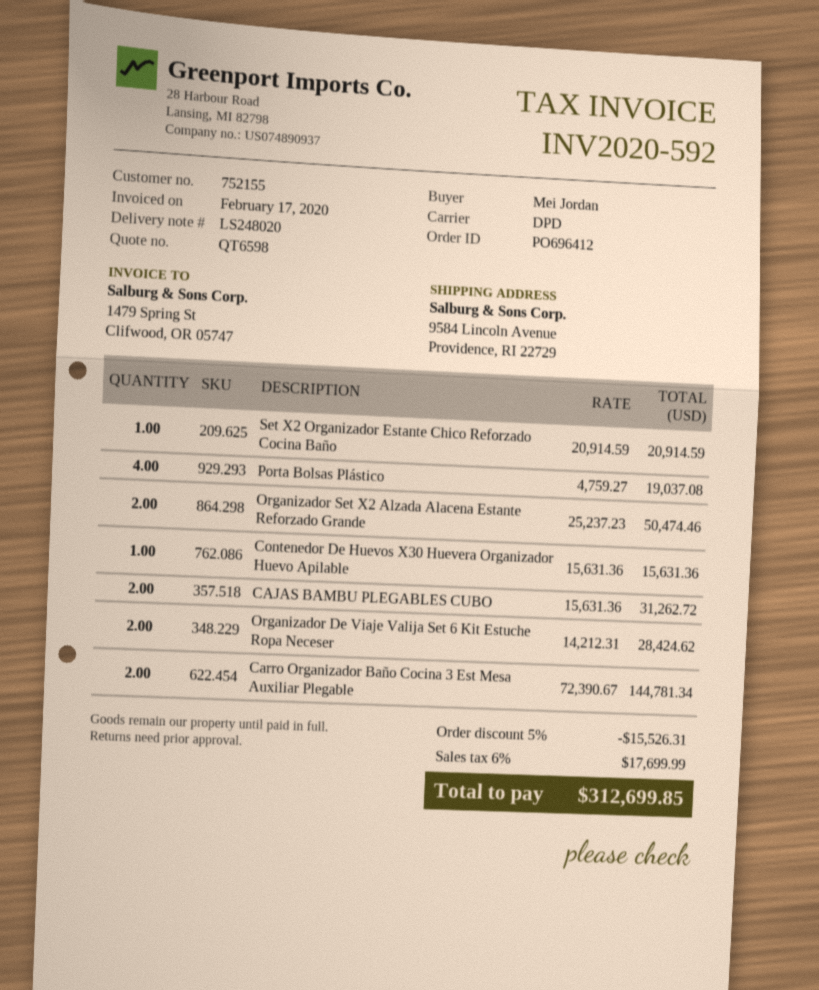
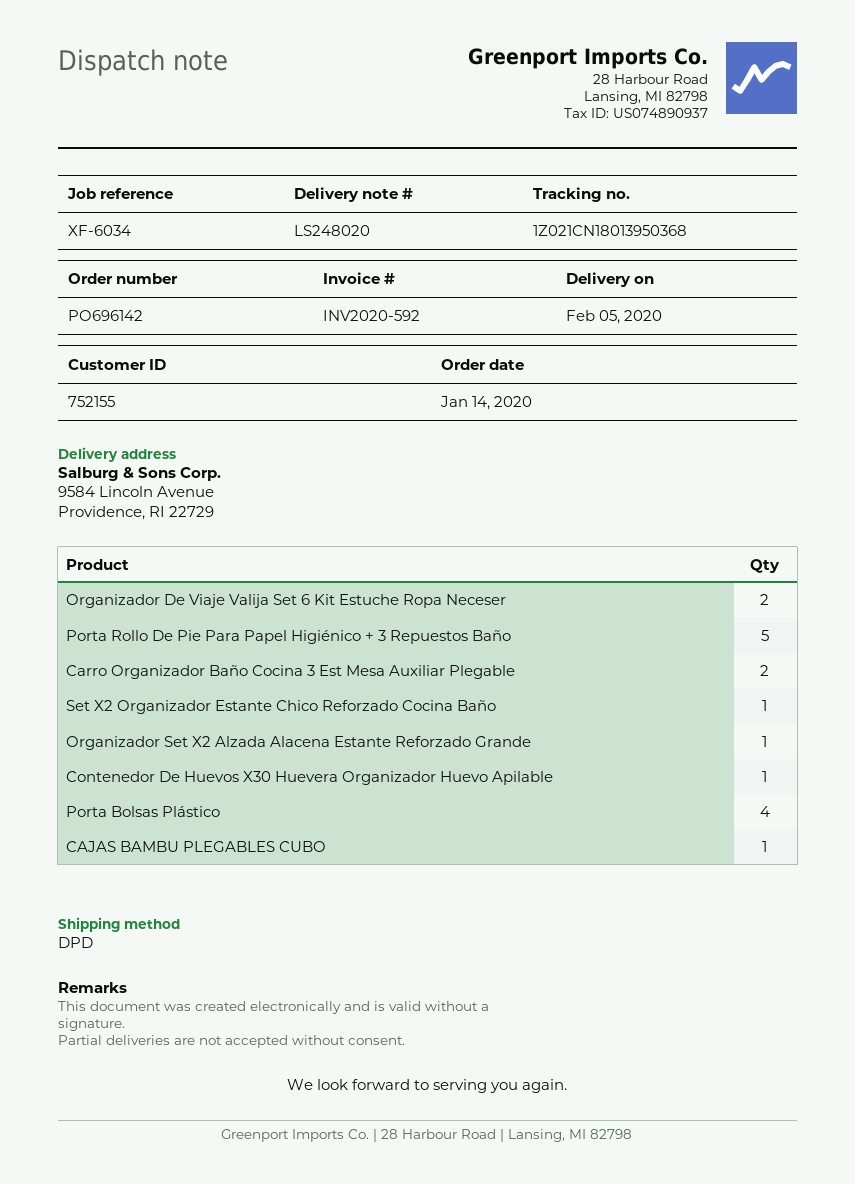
order number: PO696412 -> PO696142
Organizador Set X2 Alzada Alacena Estante Reforzado Grande: 2 -> 1
CAJAS BAMBU PLEGABLES CUBO: 2 -> 1
Porta Rollo De Pie Para Papel Higiénico + 3 Repuestos Baño: none -> 5

